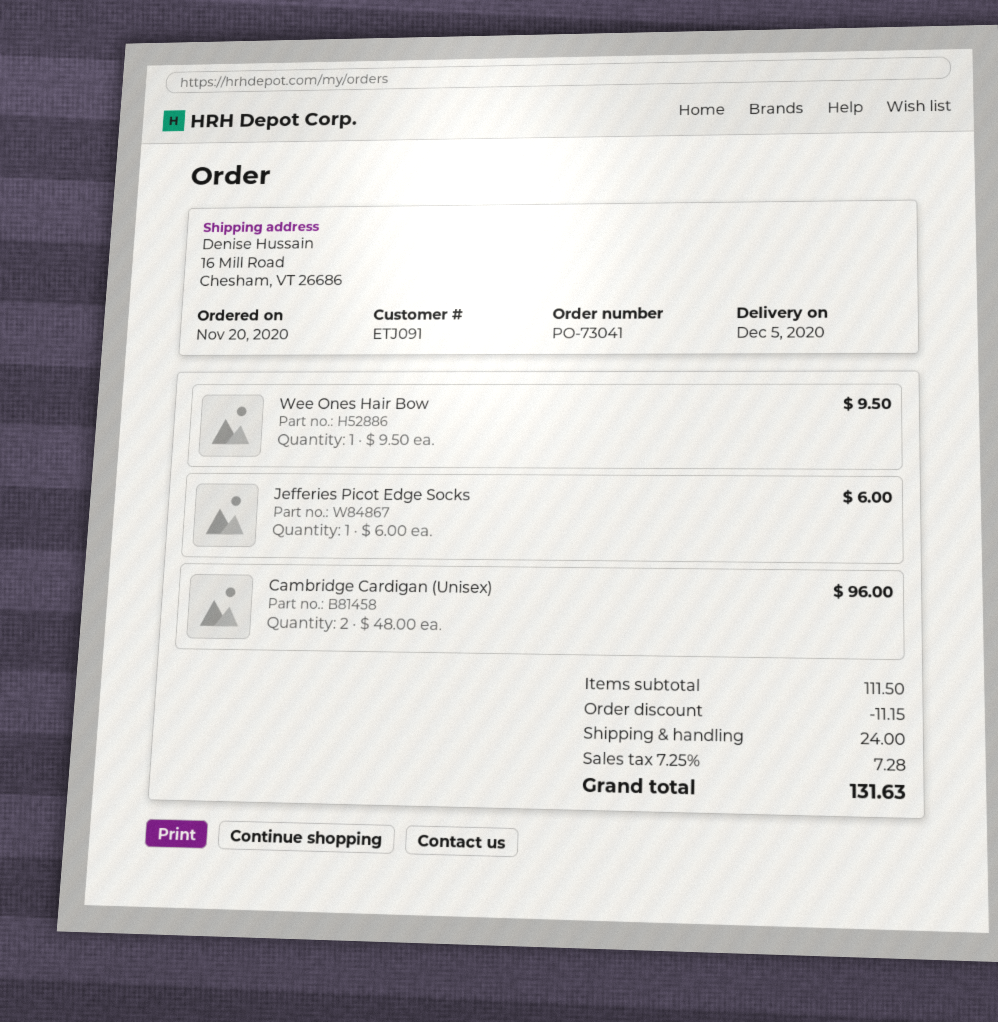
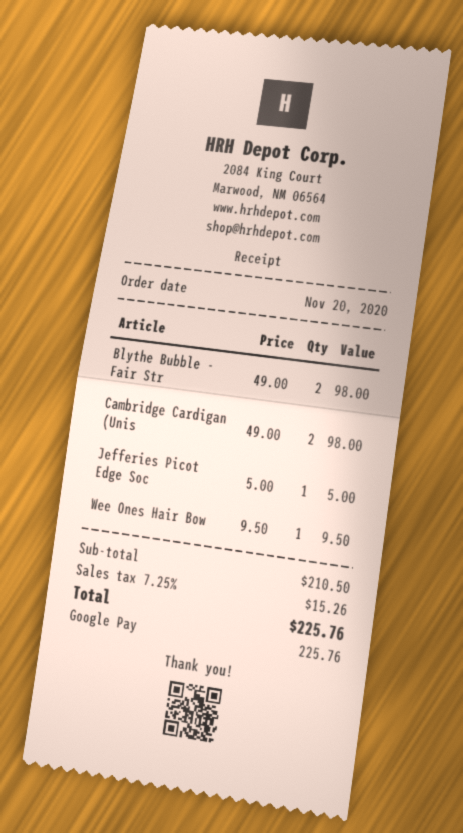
Jefferies Picot Edge Socks: 1 x 6.00 = 6.00 -> 1 x 5.00 = 5.00
Cambridge Cardigan (Unisex): 2 x 48.00 = 96.00 -> 2 x 49.00 = 98.00
Blythe Bubble - Fair Str: none -> 2 x 49.00 = 98.00
subtotal: 111.50 -> 210.50
discount: 11.15 -> none
shipping: 24.00 -> none
tax: 7.25% = 7.28 -> 7.25% = 15.26
total: 131.63 -> 225.76

